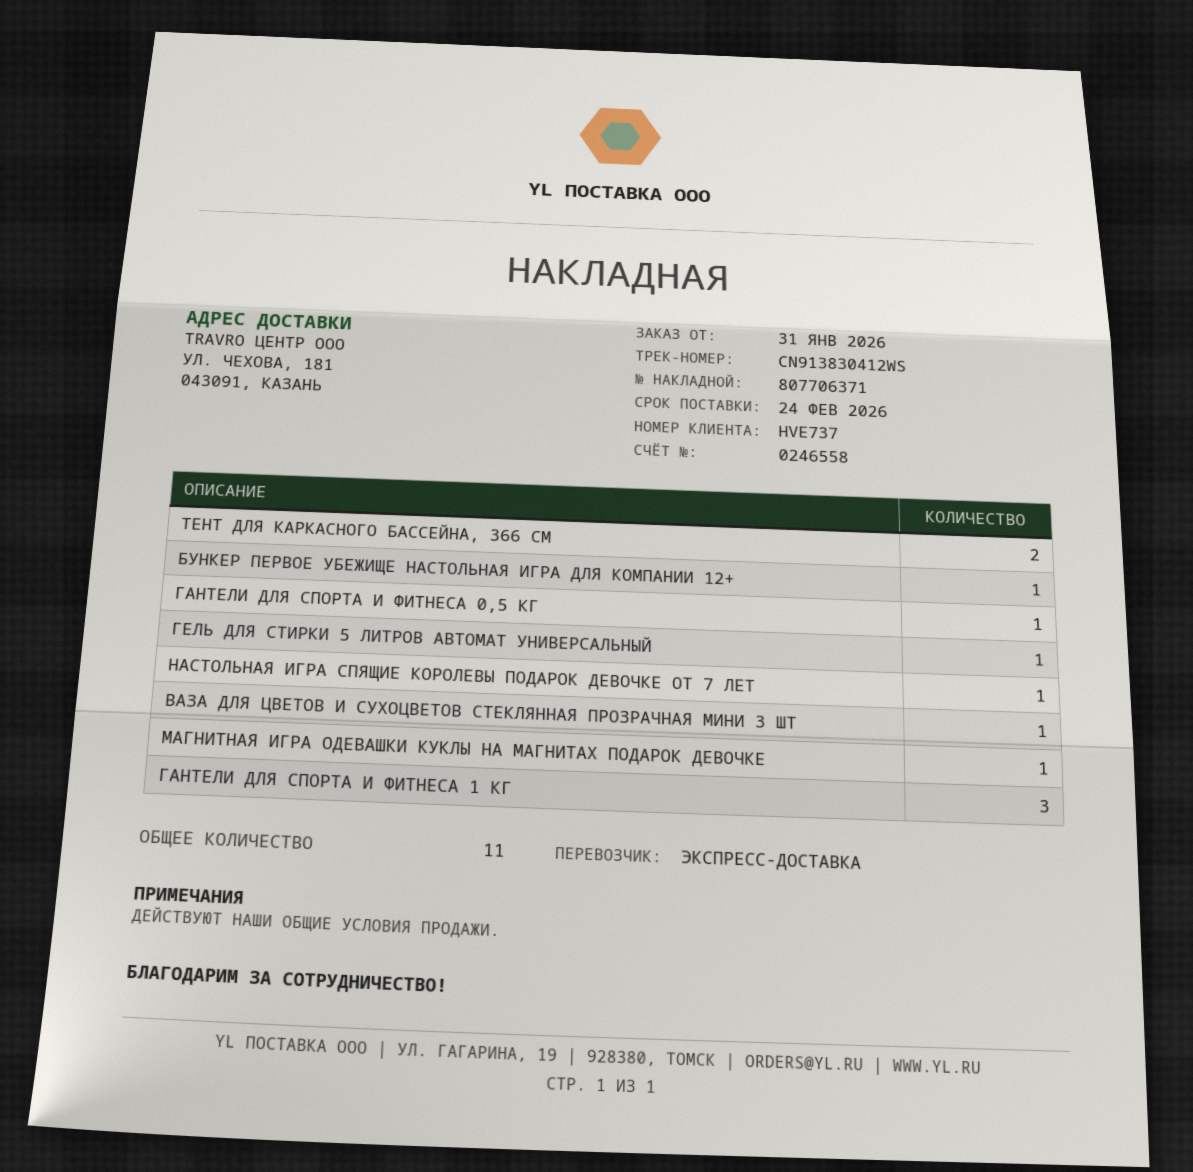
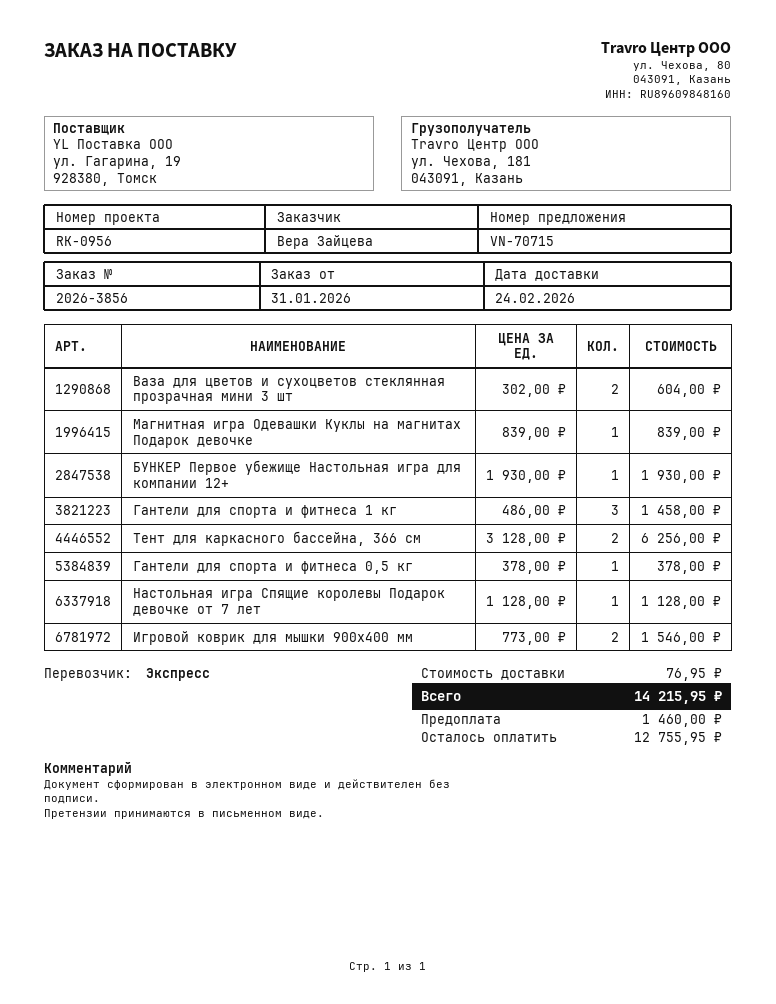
ГЕЛЬ ДЛЯ СТИРКИ 5 ЛИТРОВ АВТОМАТ УНИВЕРСАЛЬНЫЙ: 1 -> none
ВАЗА ДЛЯ ЦВЕТОВ И СУХОЦВЕТОВ СТЕКЛЯННАЯ ПРОЗРАЧНАЯ МИНИ 3 ШТ: 1 -> 2
Игровой коврик для мышки 900х400 мм: none -> 2

